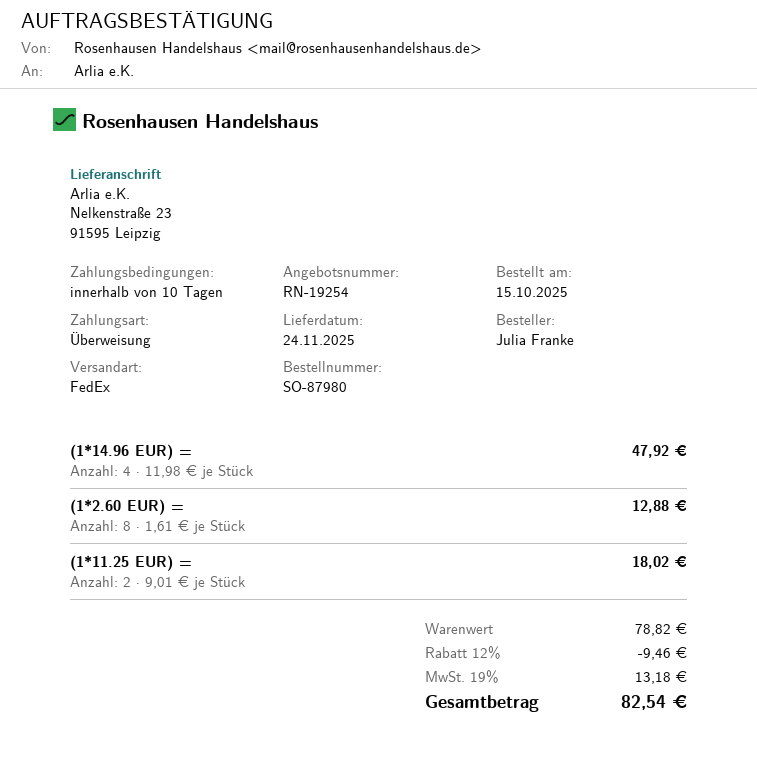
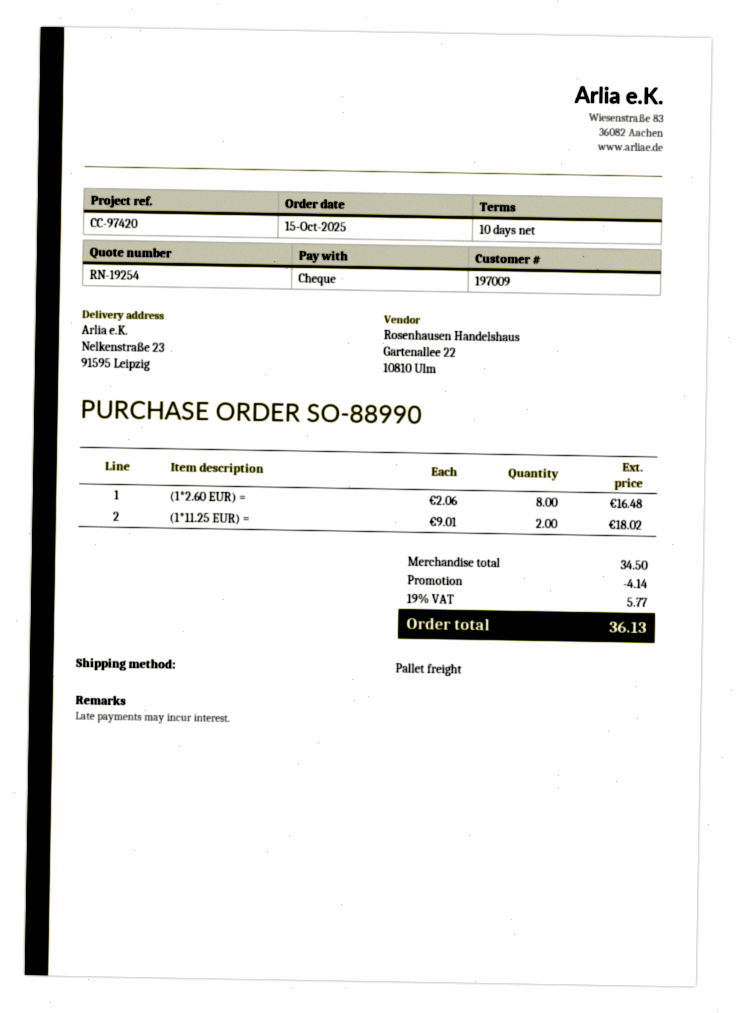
order number: SO-87980 -> SO-88990
payment method: bank transfer -> cheque
shipping method: FedEx -> pallet freight
(1*14.96 EUR) =: 4 x 11.98 = 47.92 -> none
(1*2.60 EUR) =: 8 x 1.61 = 12.88 -> 8 x 2.06 = 16.48
subtotal: 78.82 -> 34.50
discount: 9.46 -> 4.14
tax: 19% = 13.18 -> 19% = 5.77
total: 82.54 -> 36.13

